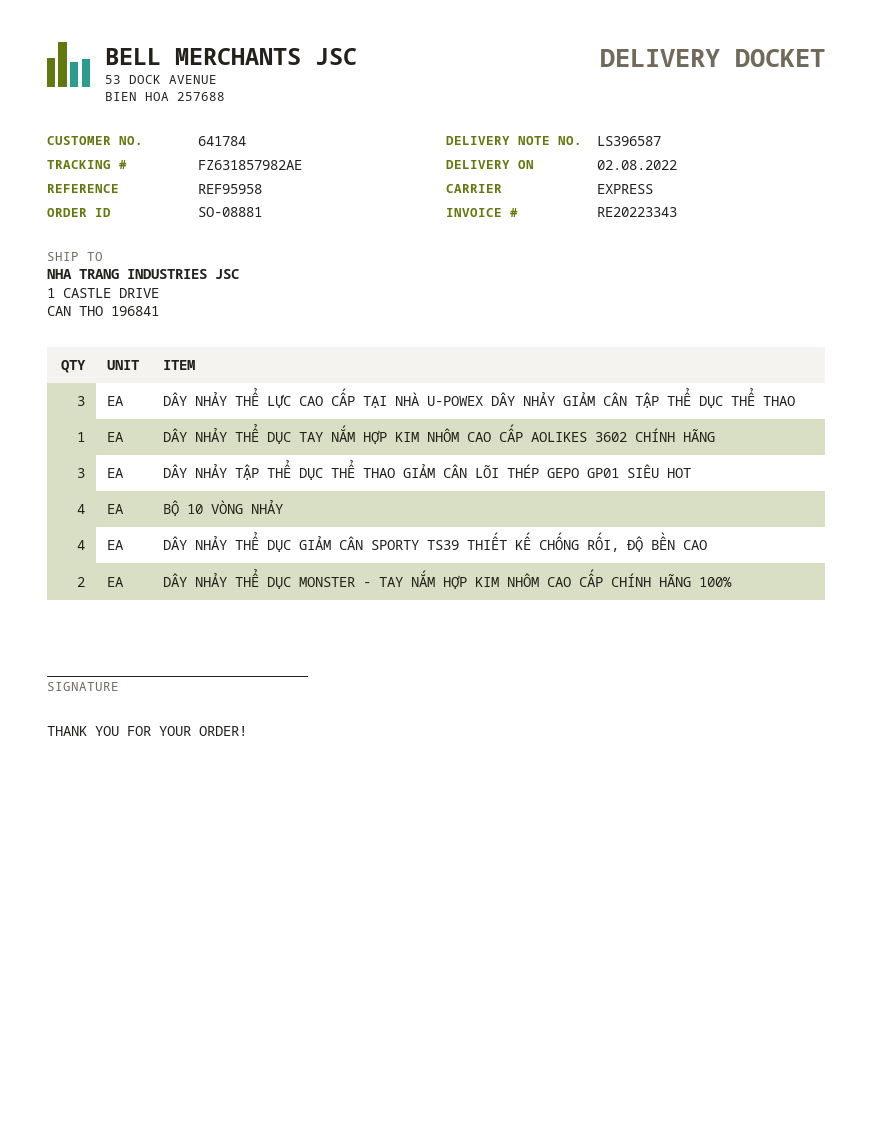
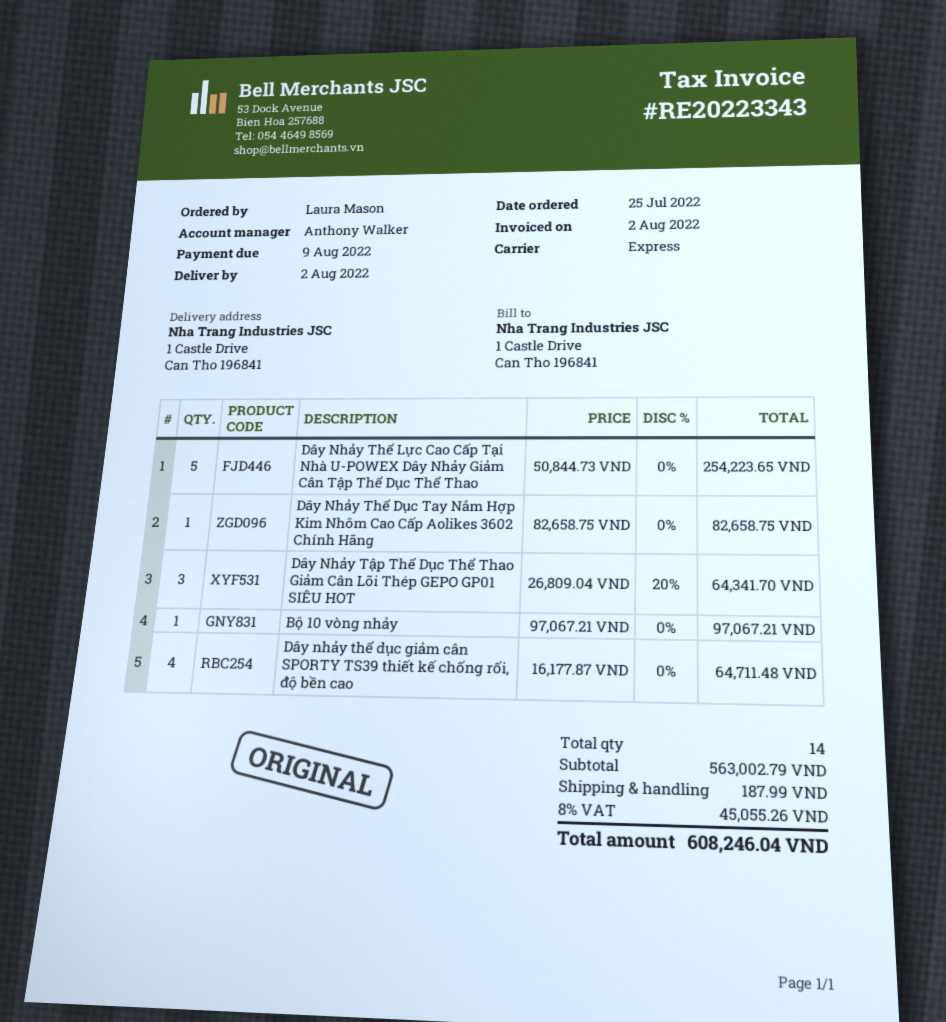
DÂY NHẢY THỂ LỰC CAO CẤP TẠI NHÀ U-POWEX DÂY NHẢY GIẢM CÂN TẬP THỂ DỤC THỂ THAO: 3 -> 5
BỘ 10 VÒNG NHẢY: 4 -> 1
DÂY NHẢY THỂ DỤC MONSTER - TAY NẮM HỢP KIM NHÔM CAO CẤP CHÍNH HÃNG 100%: 2 -> none

